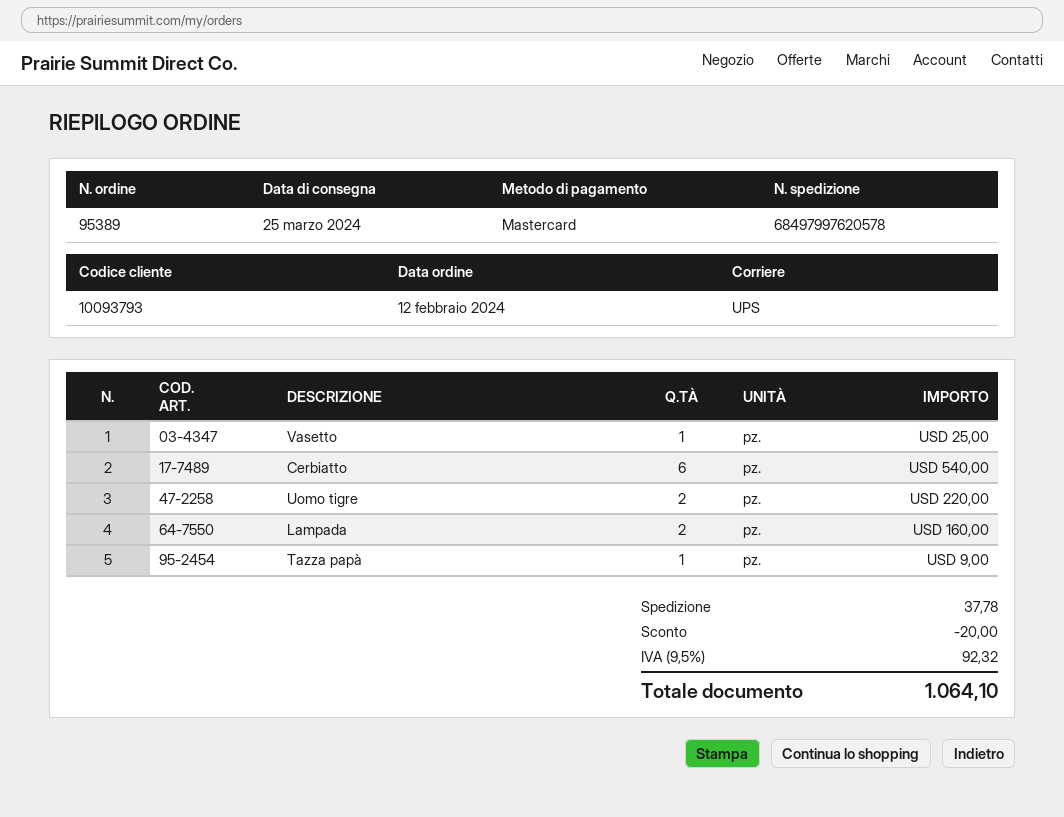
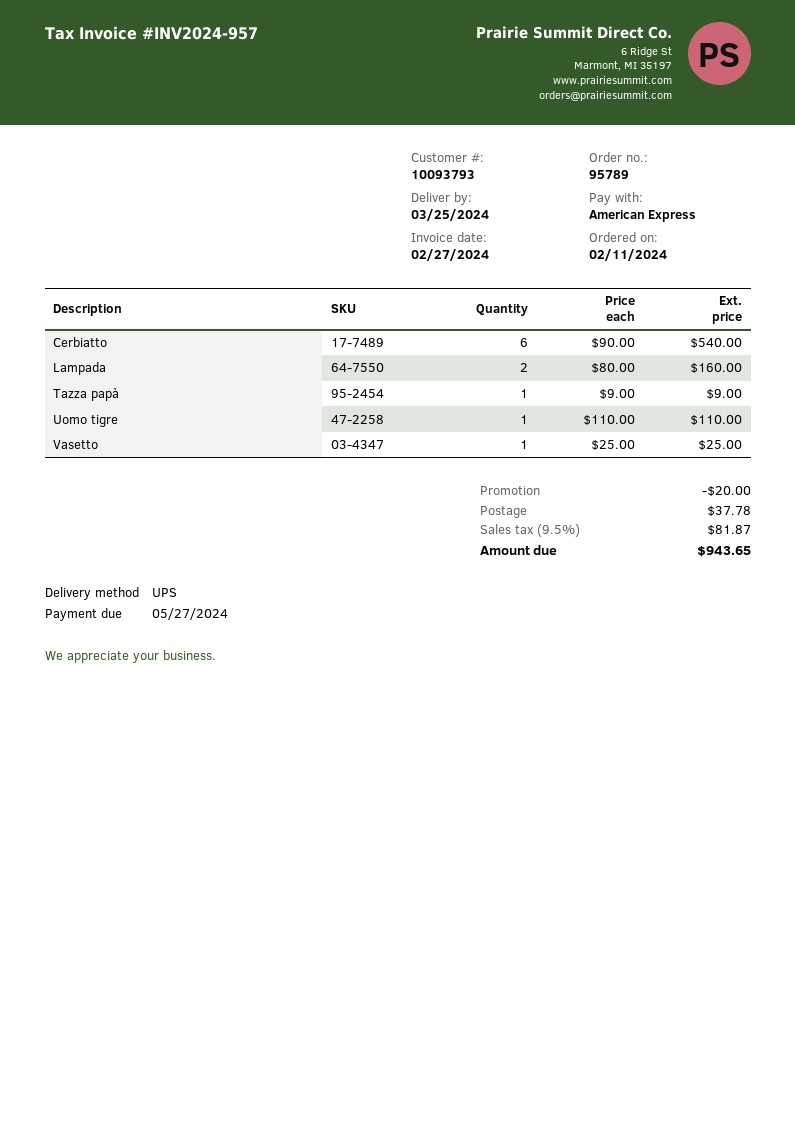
order number: 95389 -> 95789
order date: 2024-02-12 -> 2024-02-11
payment method: Mastercard -> American Express
Uomo tigre: 2 for 220.00 -> 1 for 110.00
tax: 9.5% = 92.32 -> 9.5% = 81.87
total: 1064.10 -> 943.65

